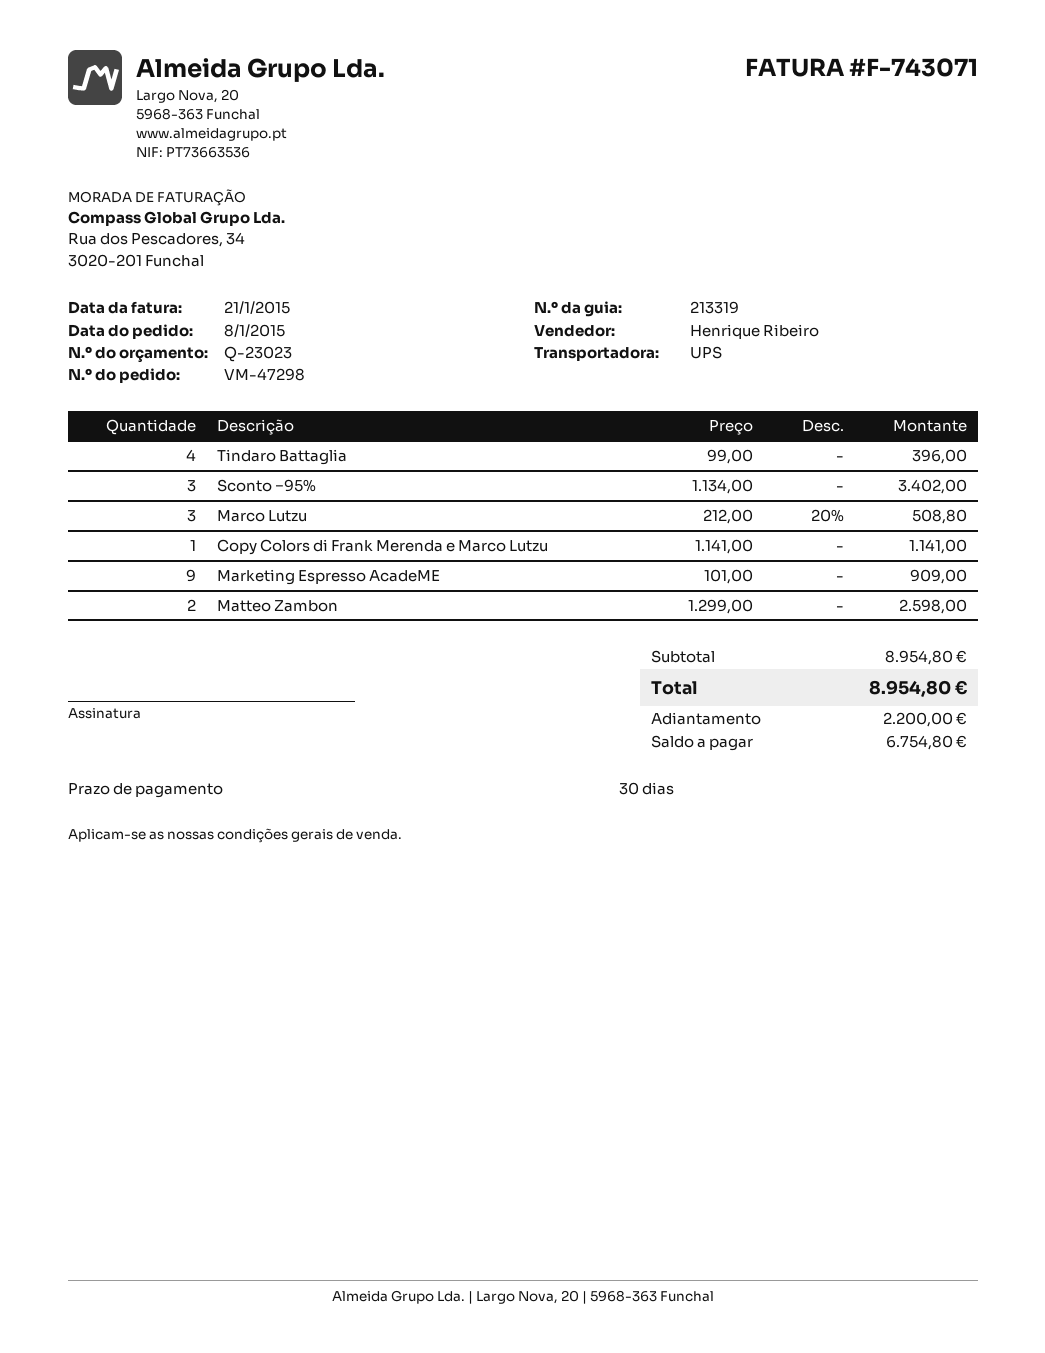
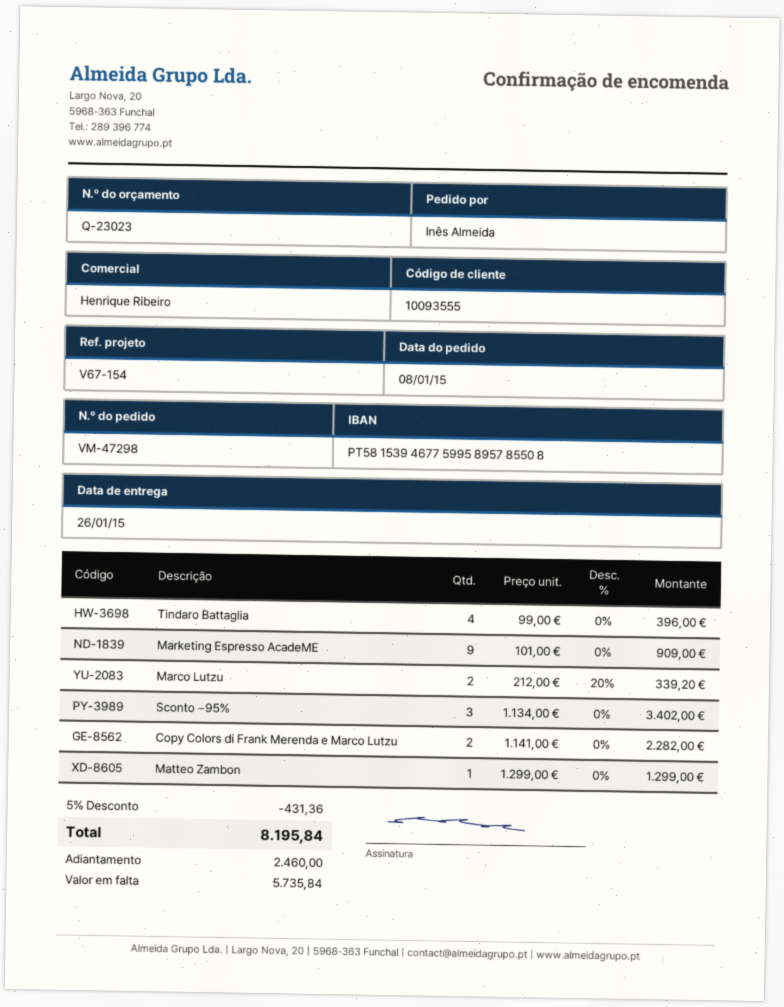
Marco Lutzu: 3 x 212.00 - 20% = 508.80 -> 2 x 212.00 - 20% = 339.20
Copy Colors di Frank Merenda e Marco Lutzu: 1 x 1141.00 = 1141.00 -> 2 x 1141.00 = 2282.00
Matteo Zambon: 2 x 1299.00 = 2598.00 -> 1 x 1299.00 = 1299.00
discount: none -> 5% = 431.36
total: 8954.80 -> 8195.84
deposit: 2200.00 -> 2460.00
balance: 6754.80 -> 5735.84

